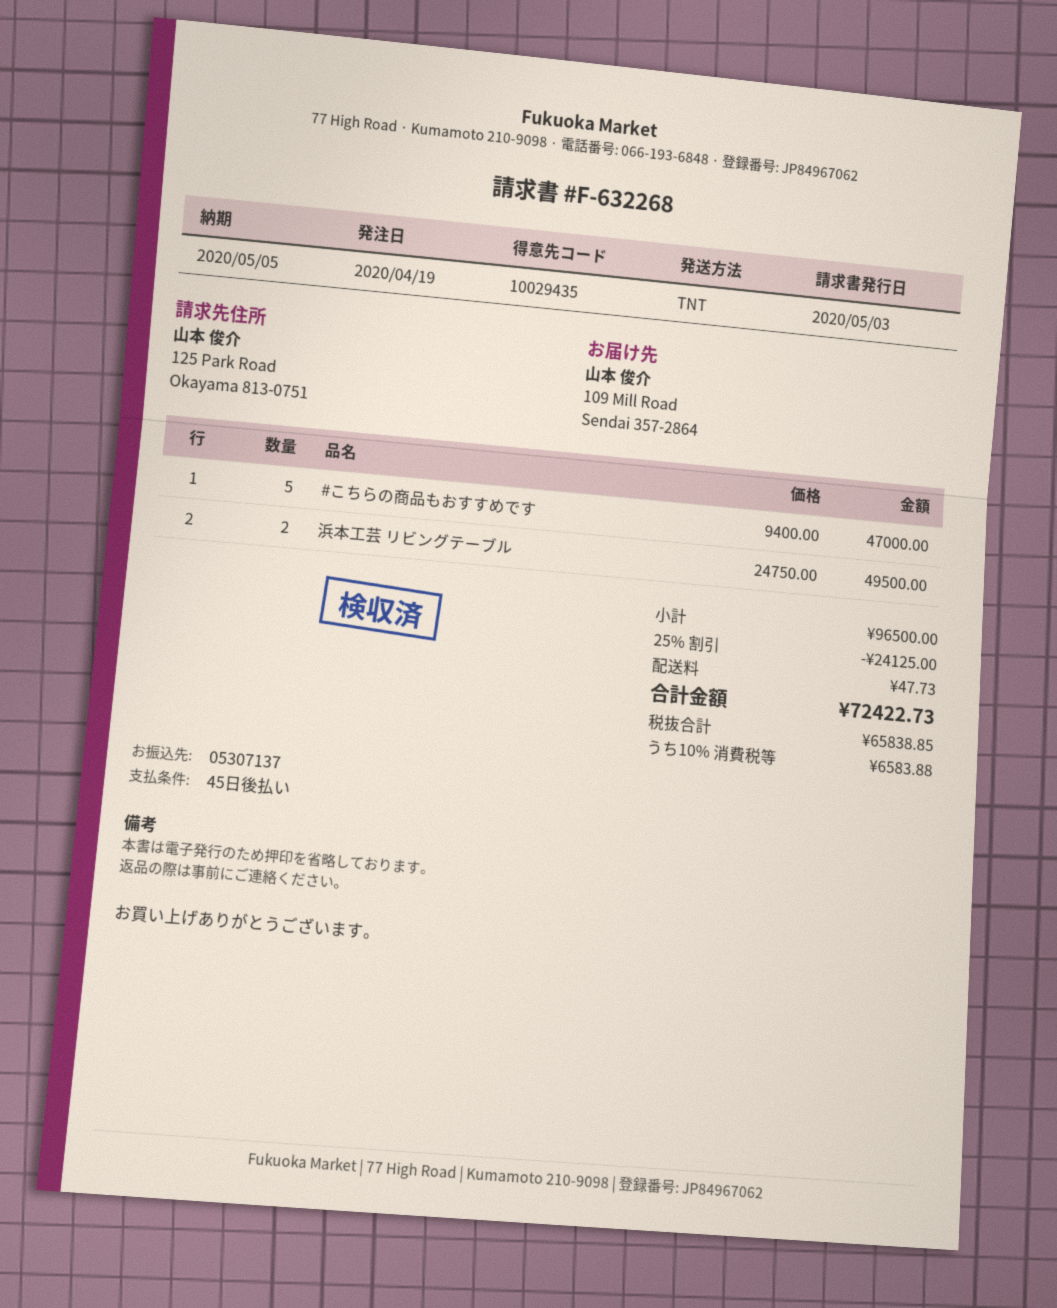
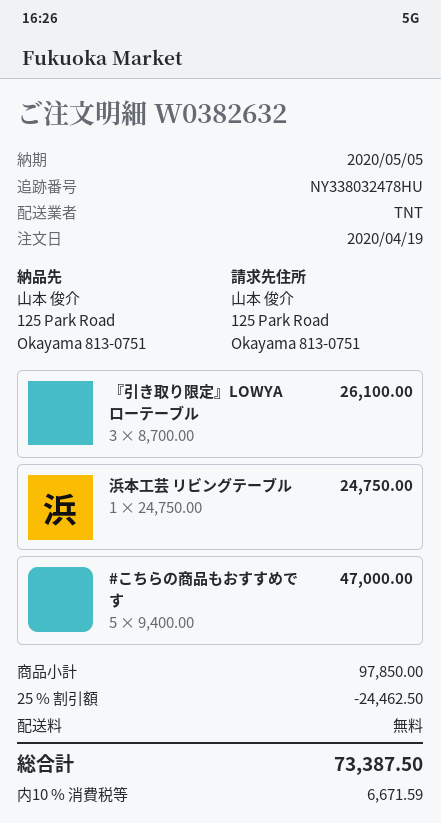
ship to: 109 Mill Road, Sendai 357-2864 -> 125 Park Road, Okayama 813-0751
浜本工芸 リビングテーブル: 2 x 24750.00 = 49500.00 -> 1 x 24750.00 = 24750.00
『引き取り限定』LOWYA ローテーブル: none -> 3 x 8700.00 = 26100.00
subtotal: 96500.00 -> 97850.00
discount: 25% = 24125.00 -> 25% = 24462.50
shipping: 47.73 -> 0.00
tax: 10% = 6583.88 -> 10% = 6671.59
total: 72422.73 -> 73387.50

